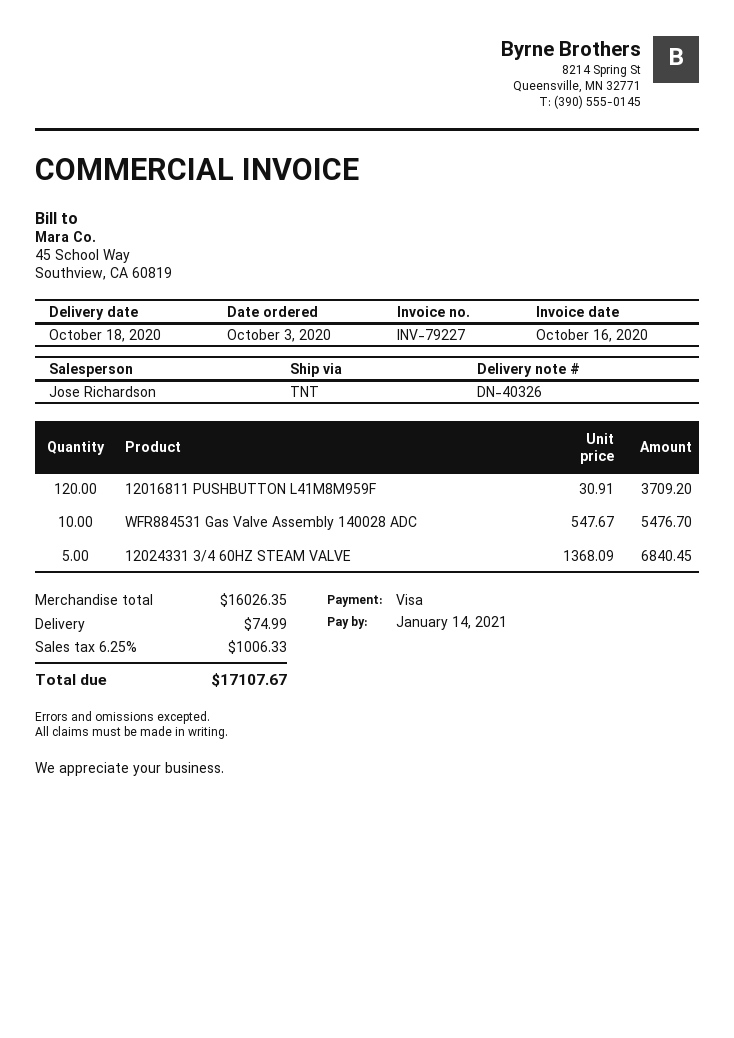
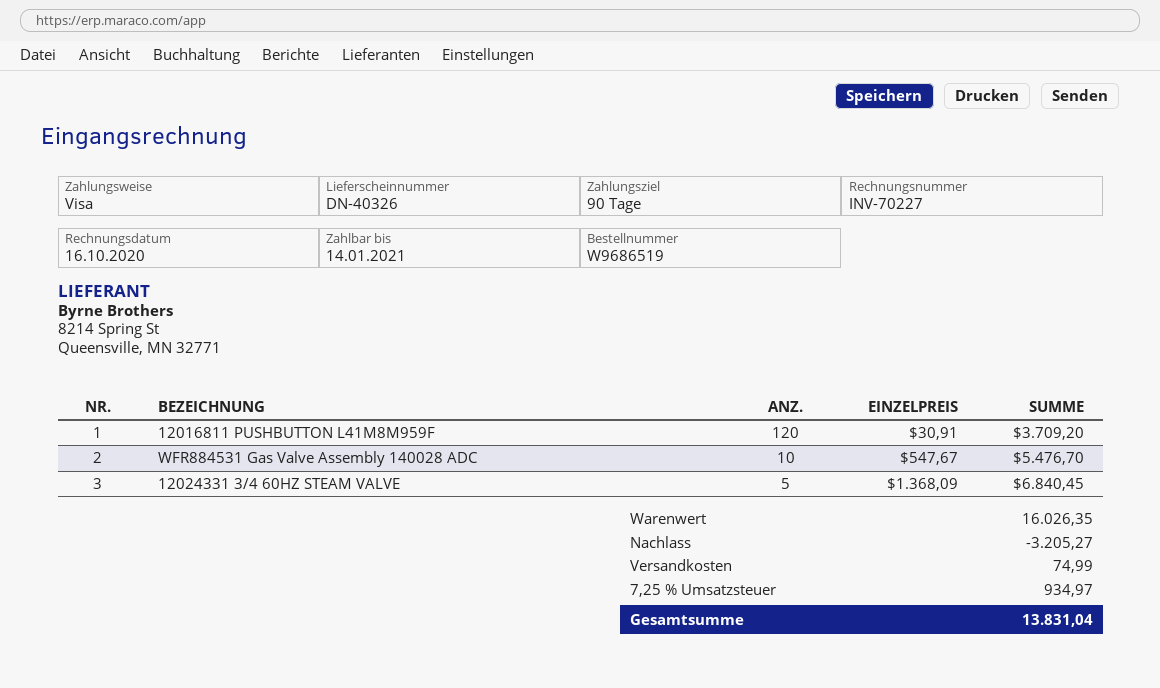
invoice number: INV-79227 -> INV-70227
discount: none -> 3205.27
tax: 6.25% = 1006.33 -> 7.25% = 934.97
total: 17107.67 -> 13831.04

